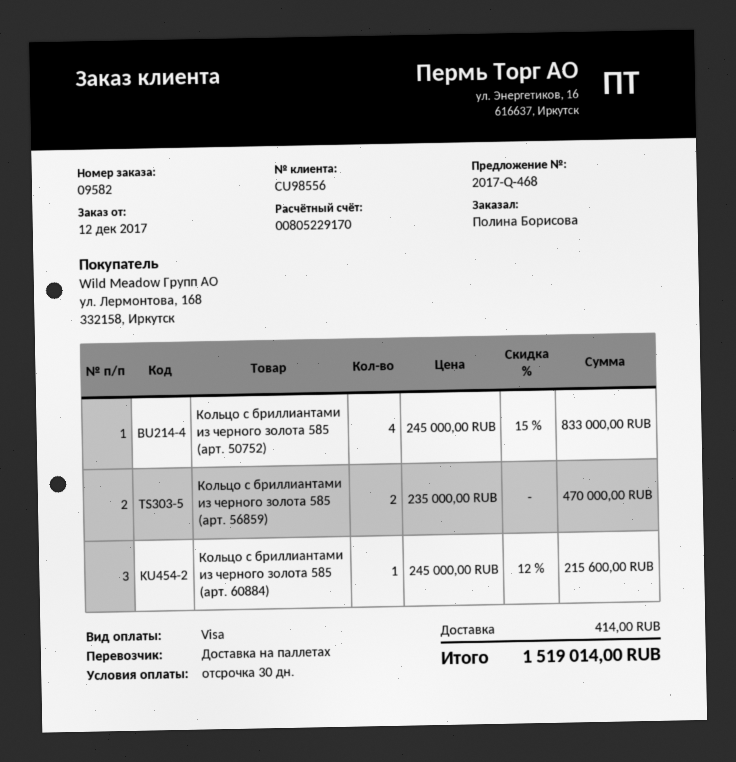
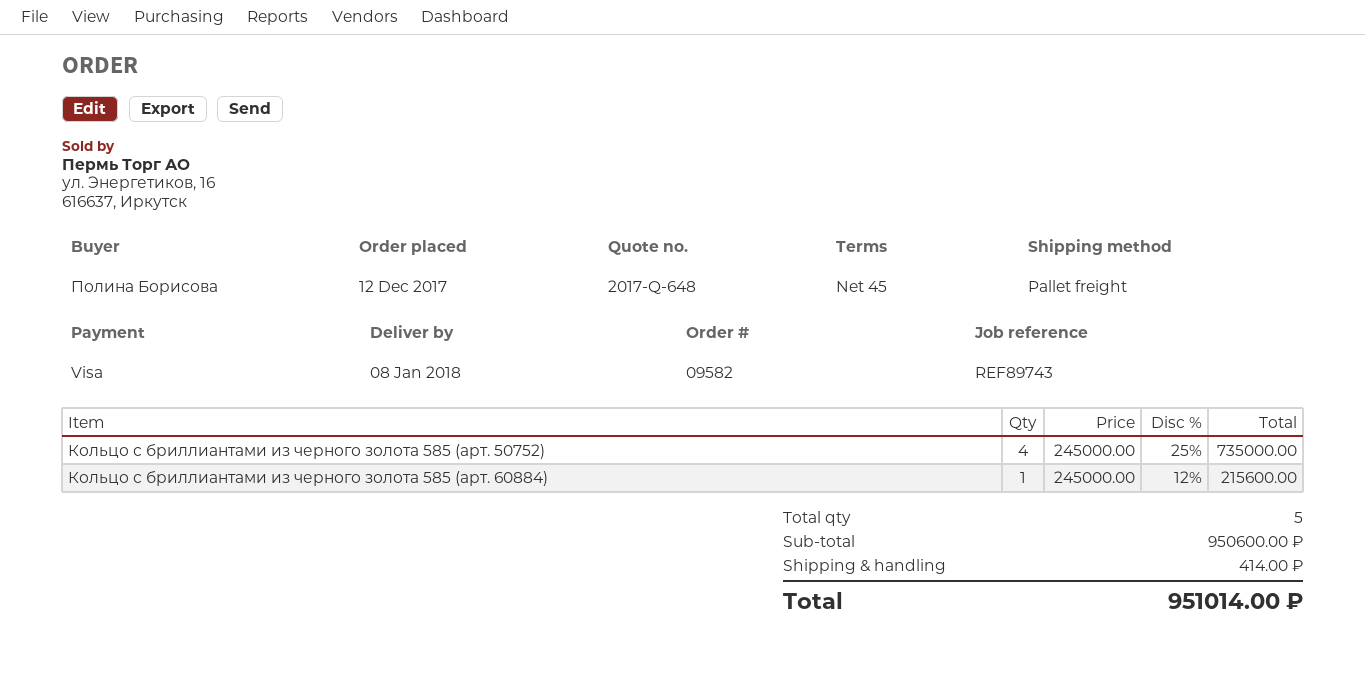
quote number: 2017-Q-468 -> 2017-Q-648
payment terms: 30 days -> 45 days
Кольцо с бриллиантами из черного золота 585 (арт. 50752): 4 x 245000.00 - 15% = 833000.00 -> 4 x 245000.00 - 25% = 735000.00
Кольцо с бриллиантами из черного золота 585 (арт. 56859): 2 x 235000.00 = 470000.00 -> none
total: 1519014.00 -> 951014.00

